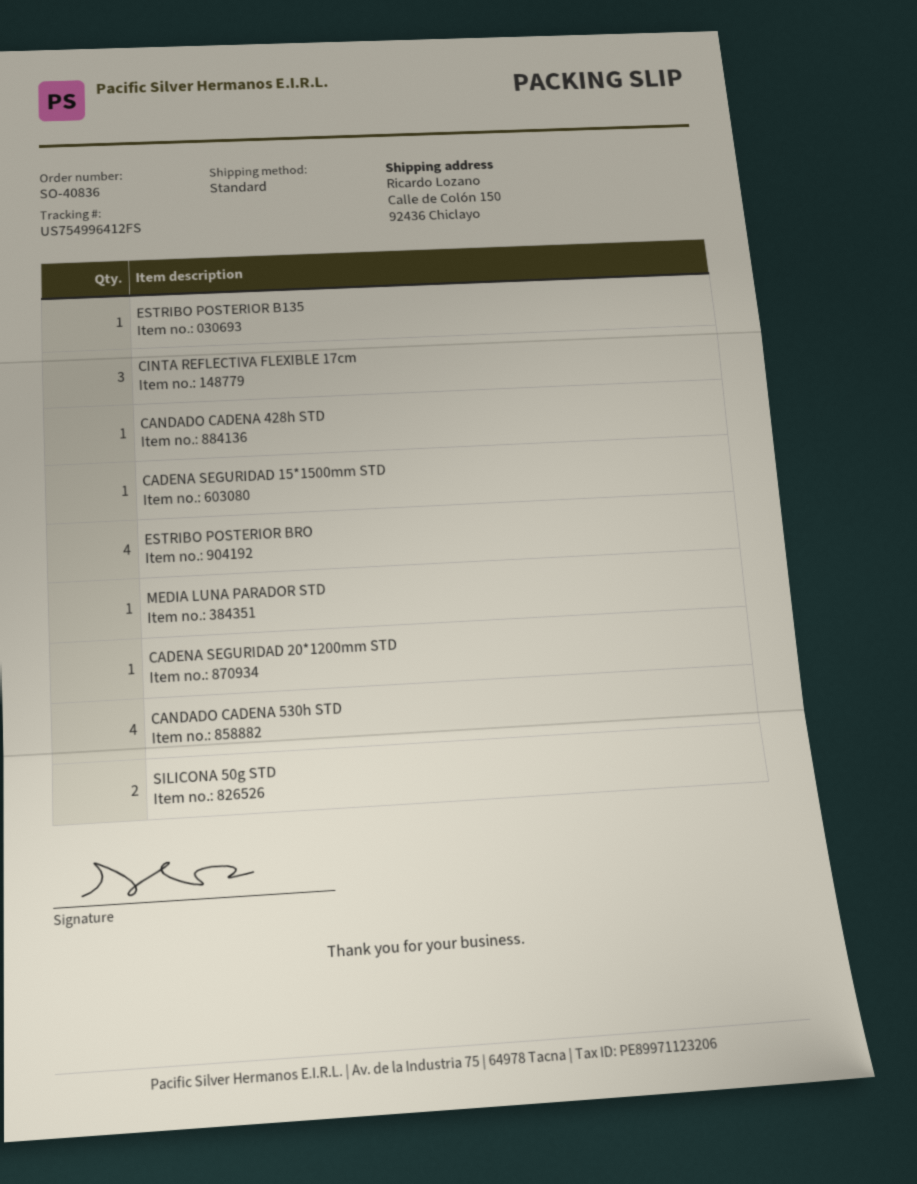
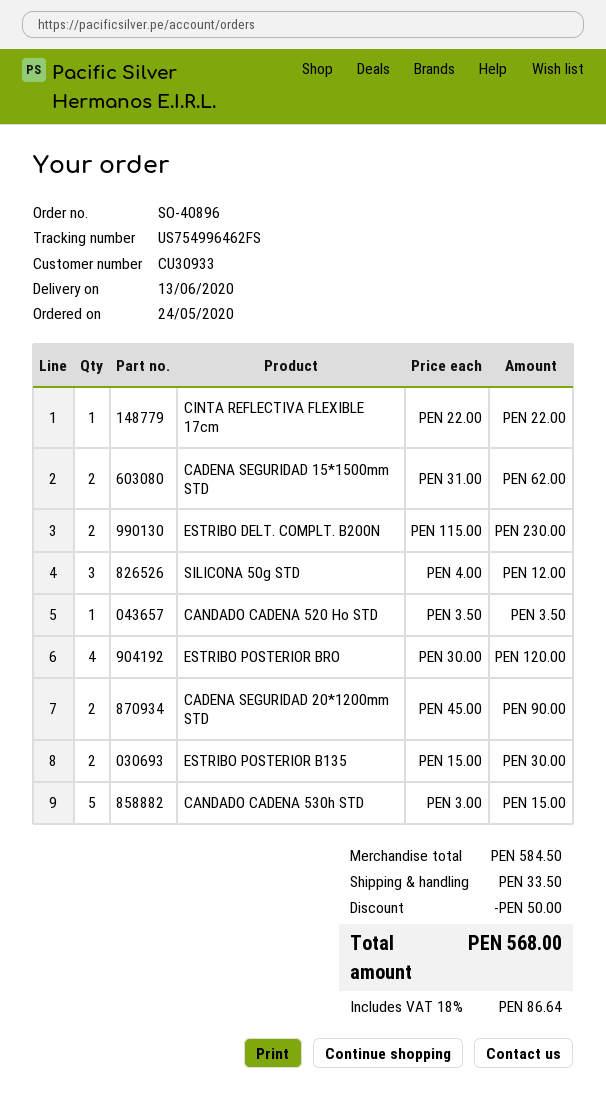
order number: SO-40836 -> SO-40896
tracking number: US754996412FS -> US754996462FS
ESTRIBO POSTERIOR B135: 1 -> 2
CINTA REFLECTIVA FLEXIBLE 17cm: 3 -> 1
CANDADO CADENA 428h STD: 1 -> none
CADENA SEGURIDAD 15*1500mm STD: 1 -> 2
MEDIA LUNA PARADOR STD: 1 -> none
CADENA SEGURIDAD 20*1200mm STD: 1 -> 2
CANDADO CADENA 530h STD: 4 -> 5
SILICONA 50g STD: 2 -> 3
ESTRIBO DELT. COMPLT. B200N: none -> 2
CANDADO CADENA 520 Ho STD: none -> 1

